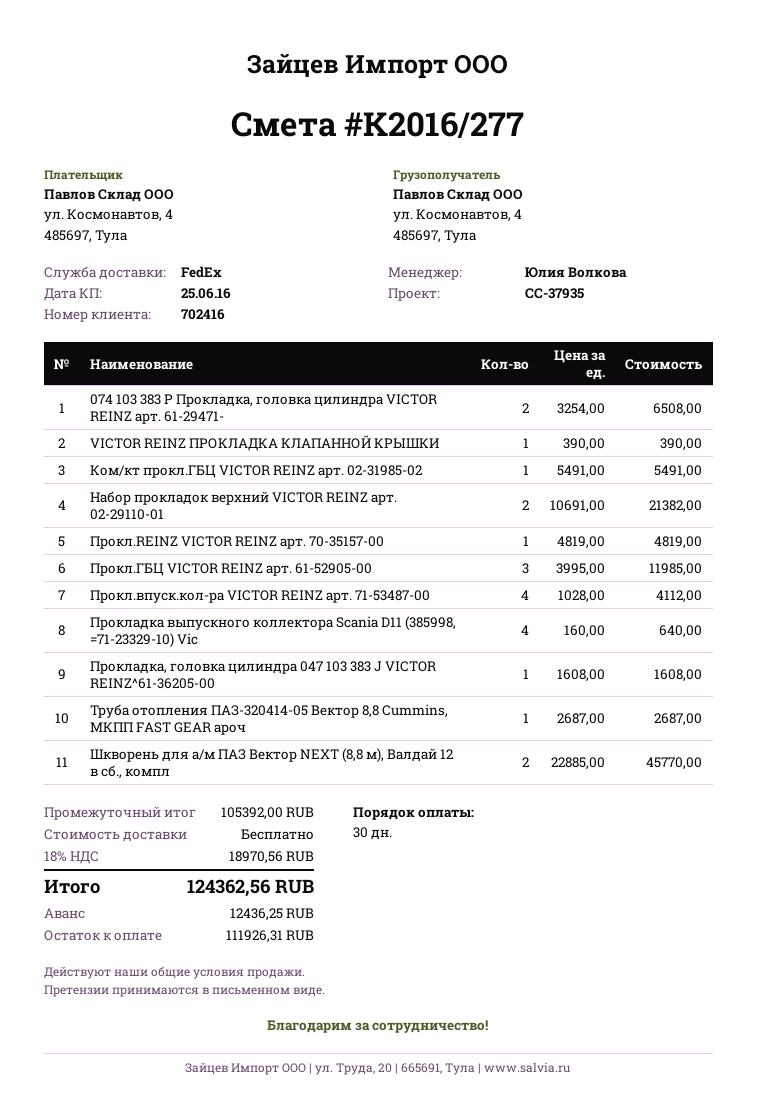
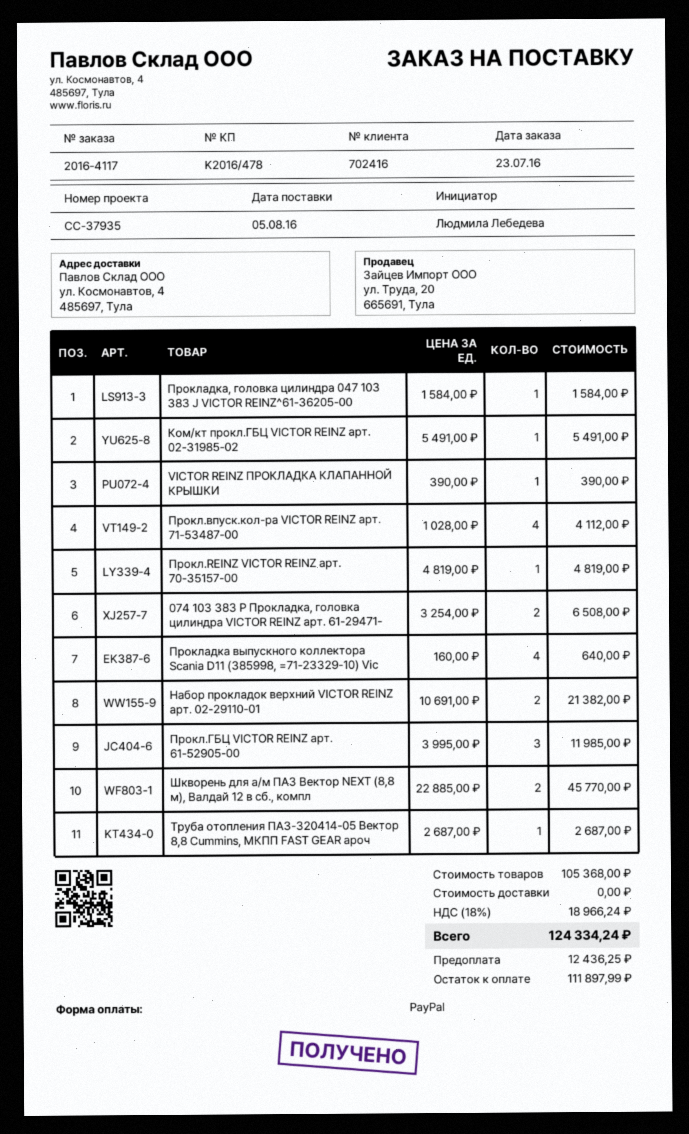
quote number: K2016/277 -> K2016/478
Прокладка, головка цилиндра 047 103 383 J VICTOR REINZ^61-36205-00: 1 x 1608.00 = 1608.00 -> 1 x 1584.00 = 1584.00
subtotal: 105392.00 -> 105368.00
tax: 18% = 18970.56 -> 18% = 18966.24
total: 124362.56 -> 124334.24
balance: 111926.31 -> 111897.99

